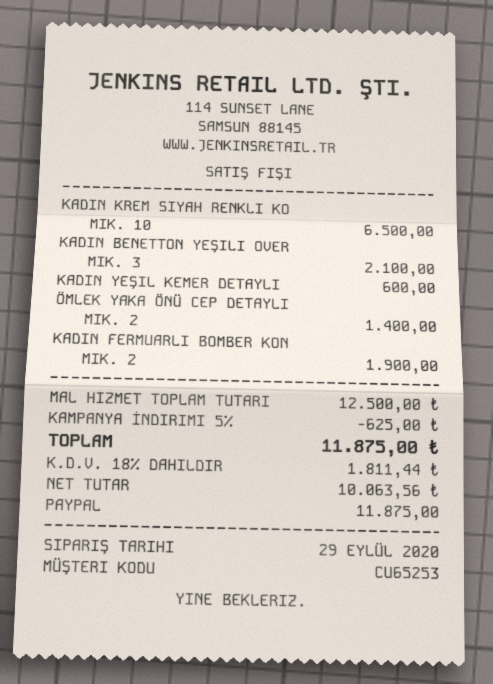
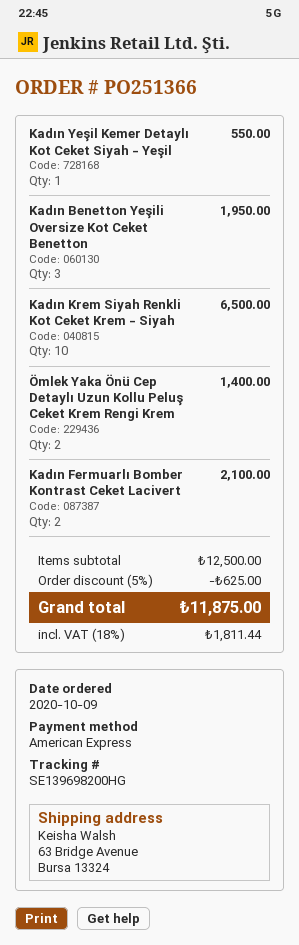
order date: 2020-09-29 -> 2020-10-09
payment method: PayPal -> American Express
KADIN BENETTON YEŞILI OVER: 3 for 2100.00 -> 3 for 1950.00
KADIN YEŞIL KEMER DETAYLI: 1 for 600.00 -> 1 for 550.00
KADIN FERMUARLI BOMBER KON: 2 for 1900.00 -> 2 for 2100.00

